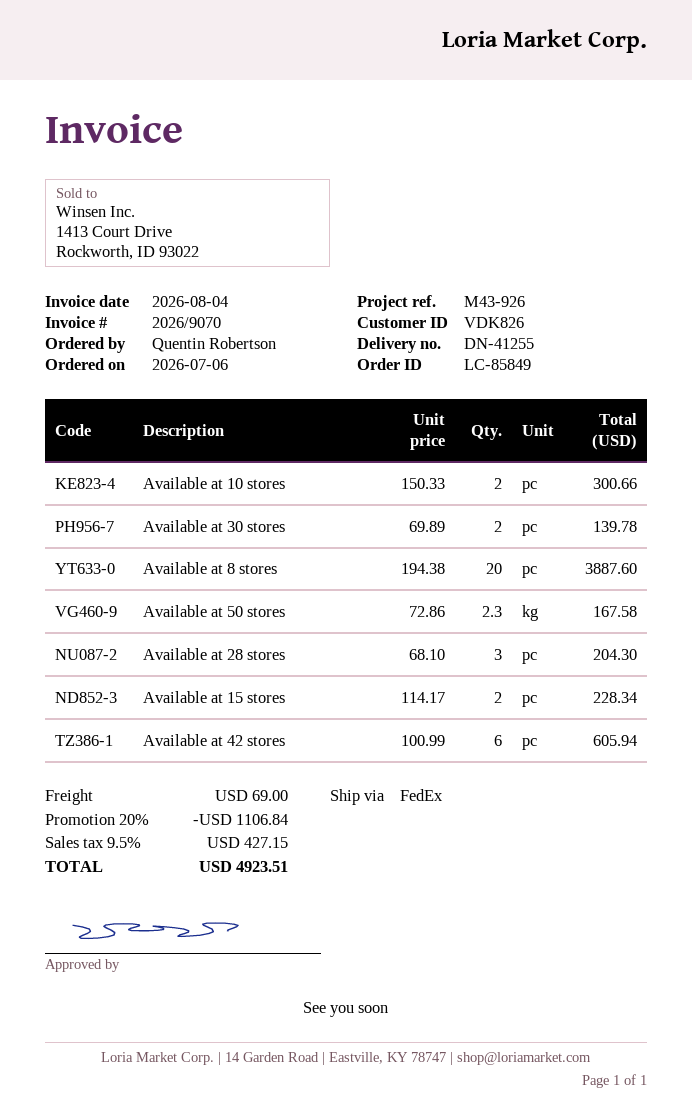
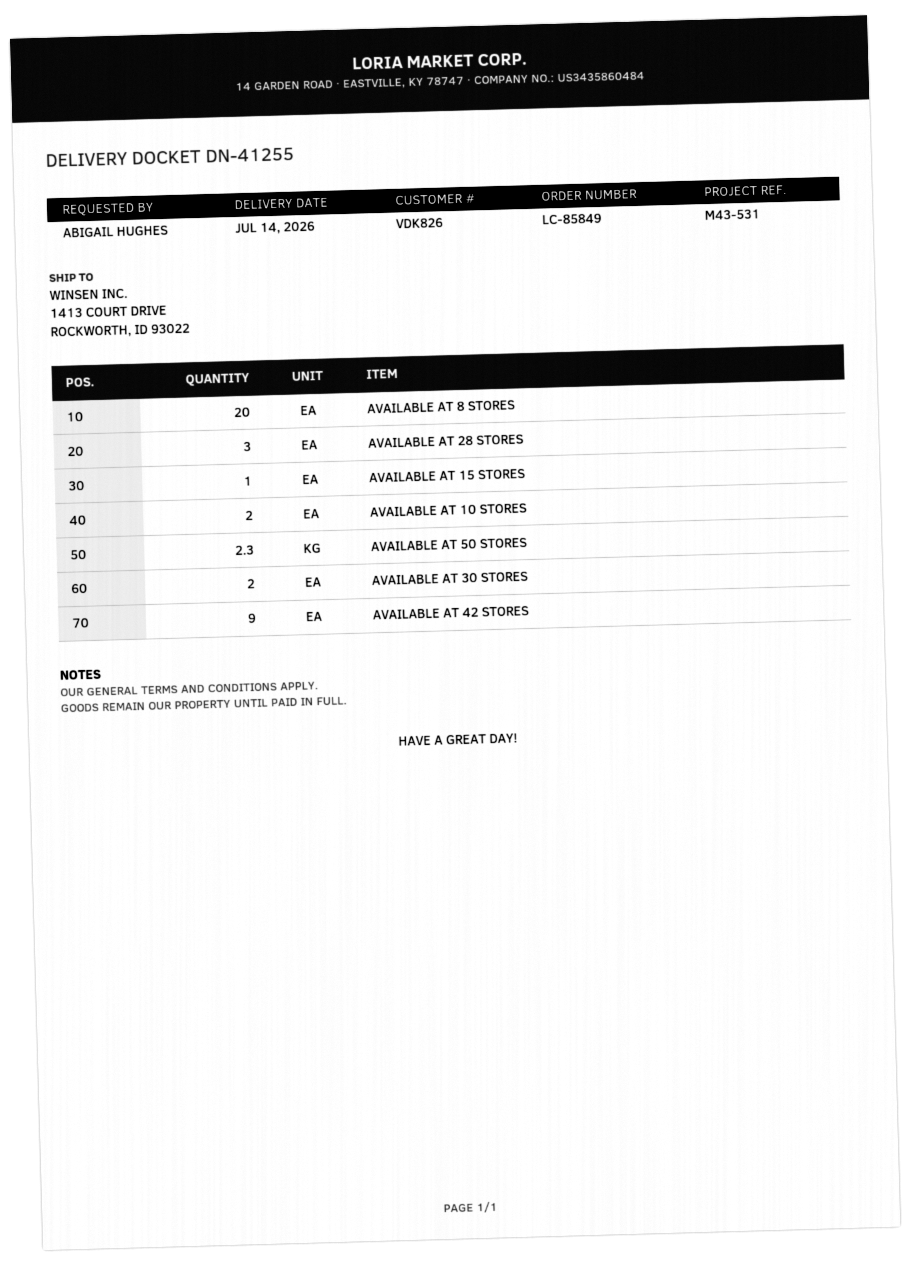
reference: M43-926 -> M43-531
ordered by: Quentin Robertson -> ABIGAIL HUGHES
Available at 15 stores: 2 -> 1
Available at 42 stores: 6 -> 9

